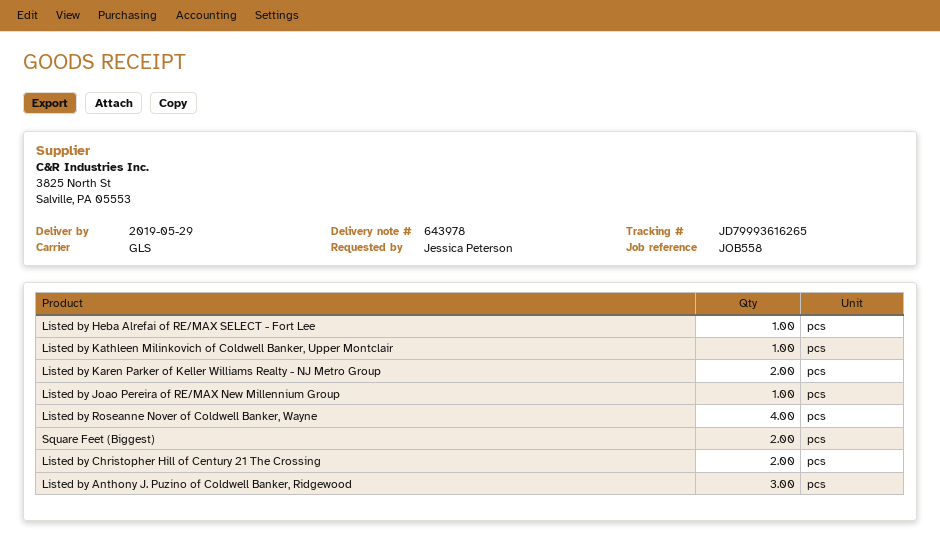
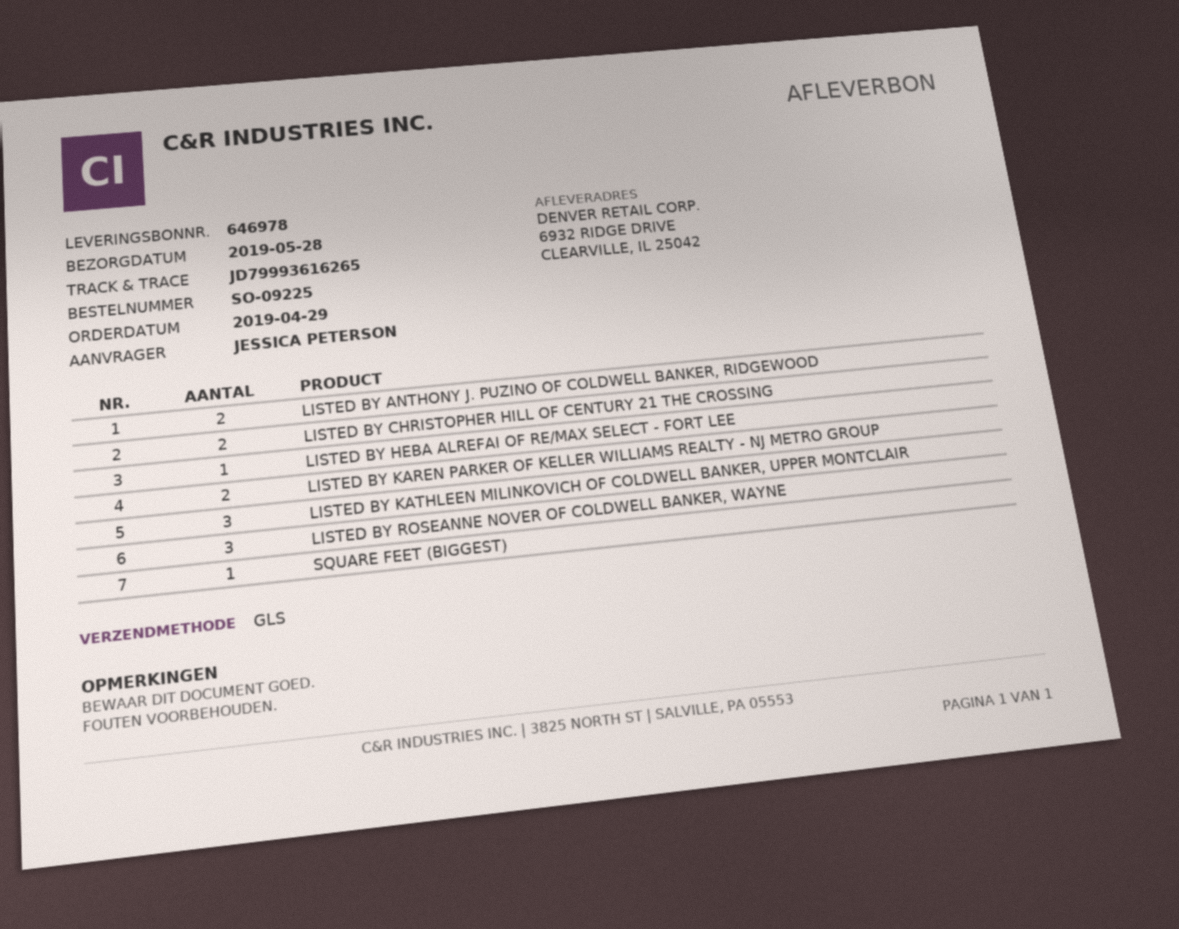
delivery note number: 643978 -> 646978
delivery date: 2019-05-29 -> 2019-05-28
Listed by Kathleen Milinkovich of Coldwell Banker, Upper Montclair: 1 -> 3
Listed by Joao Pereira of RE/MAX New Millennium Group: 1 -> none
Listed by Roseanne Nover of Coldwell Banker, Wayne: 4 -> 3
Square Feet (Biggest): 2 -> 1
Listed by Anthony J. Puzino of Coldwell Banker, Ridgewood: 3 -> 2

